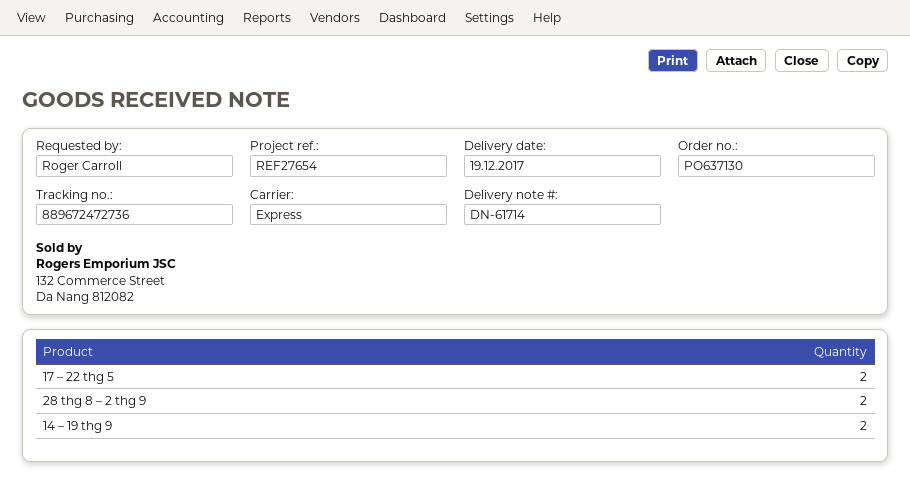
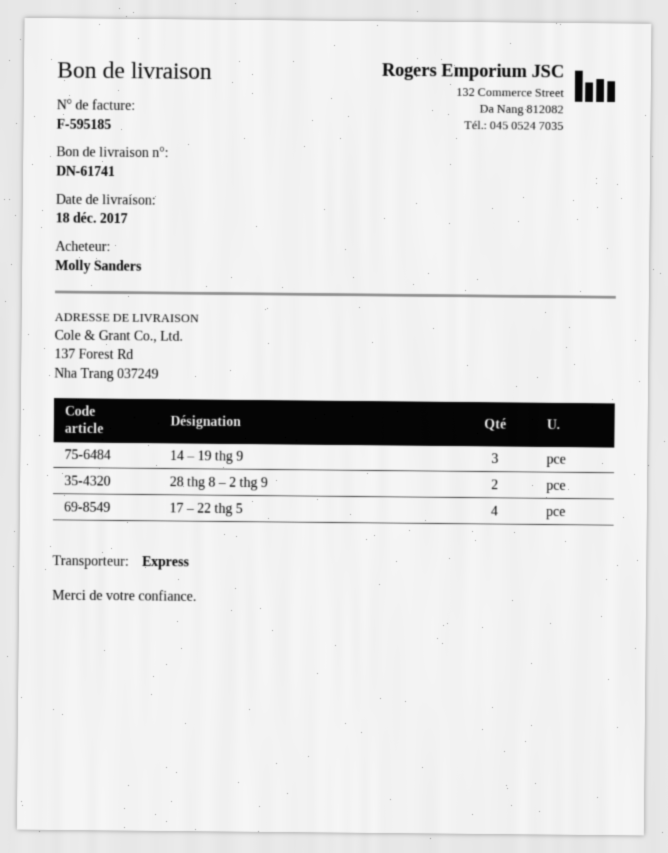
delivery note number: DN-61714 -> DN-61741
delivery date: 2017-12-19 -> 2017-12-18
ordered by: Roger Carroll -> Molly Sanders
17 – 22 thg 5: 2 -> 4
14 – 19 thg 9: 2 -> 3

